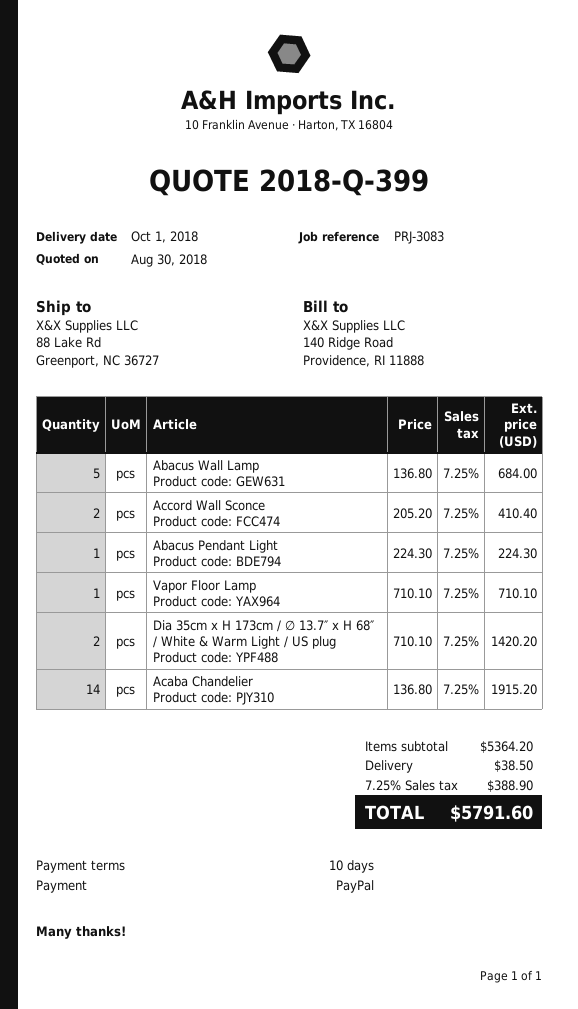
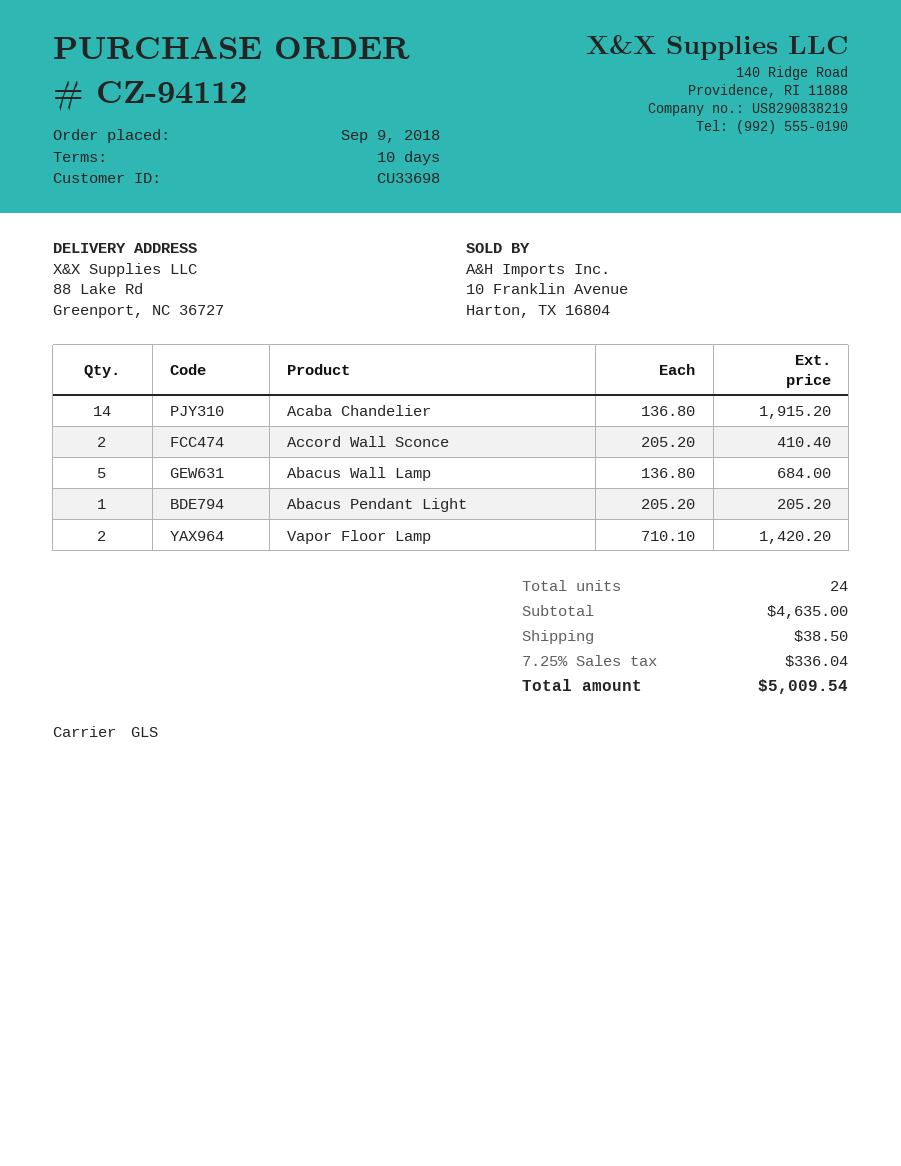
Abacus Pendant Light: 1 x 224.30 = 224.30 -> 1 x 205.20 = 205.20
Vapor Floor Lamp: 1 x 710.10 = 710.10 -> 2 x 710.10 = 1420.20
Dia 35cm x H 173cm / ∅ 13.7″ x H 68″ / White & Warm Light / US plug: 2 x 710.10 = 1420.20 -> none
subtotal: 5364.20 -> 4635.00
tax: 7.25% = 388.90 -> 7.25% = 336.04
total: 5791.60 -> 5009.54

